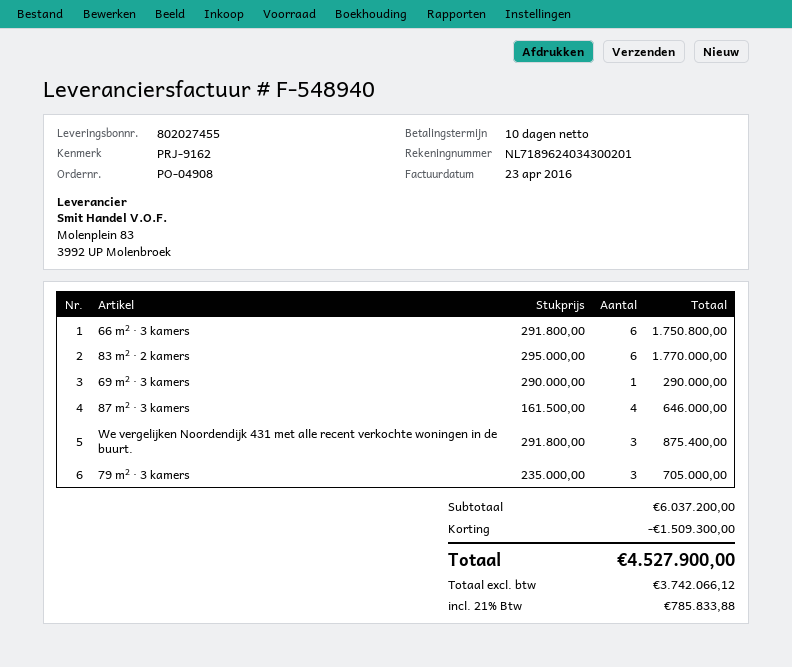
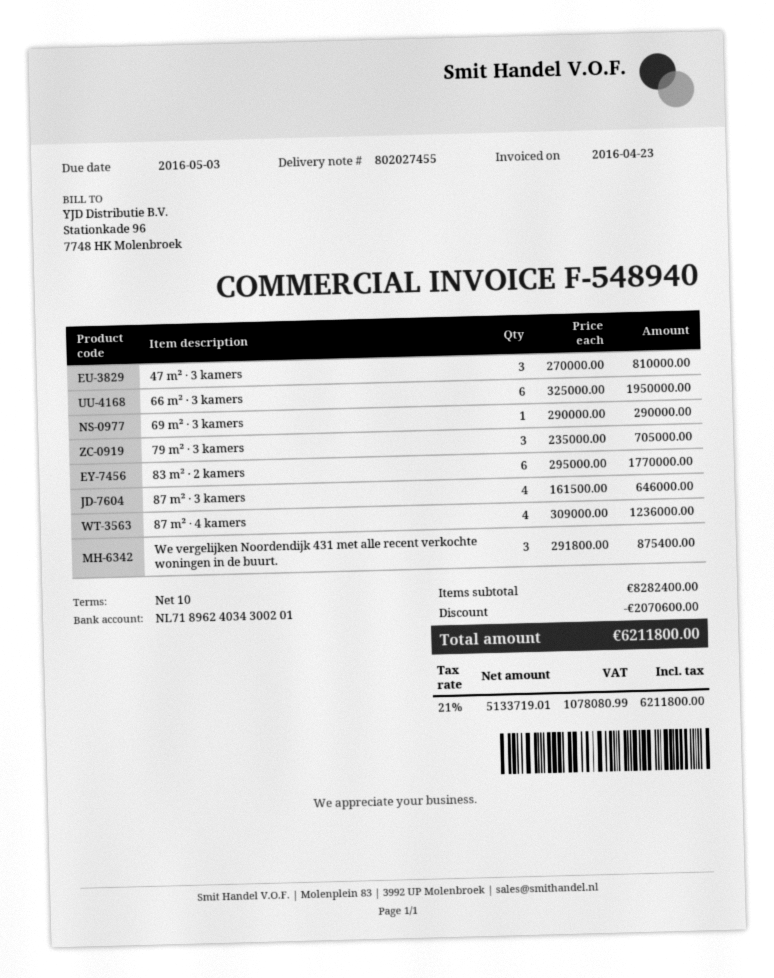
66 m² · 3 kamers: 6 x 291800.00 = 1750800.00 -> 6 x 325000.00 = 1950000.00
47 m² · 3 kamers: none -> 3 x 270000.00 = 810000.00
87 m² · 4 kamers: none -> 4 x 309000.00 = 1236000.00
subtotal: 6037200.00 -> 8282400.00
discount: 1509300.00 -> 2070600.00
net: 3742066.12 -> 5133719.01
tax: 21% = 785833.88 -> 21% = 1078080.99
total: 4527900.00 -> 6211800.00

